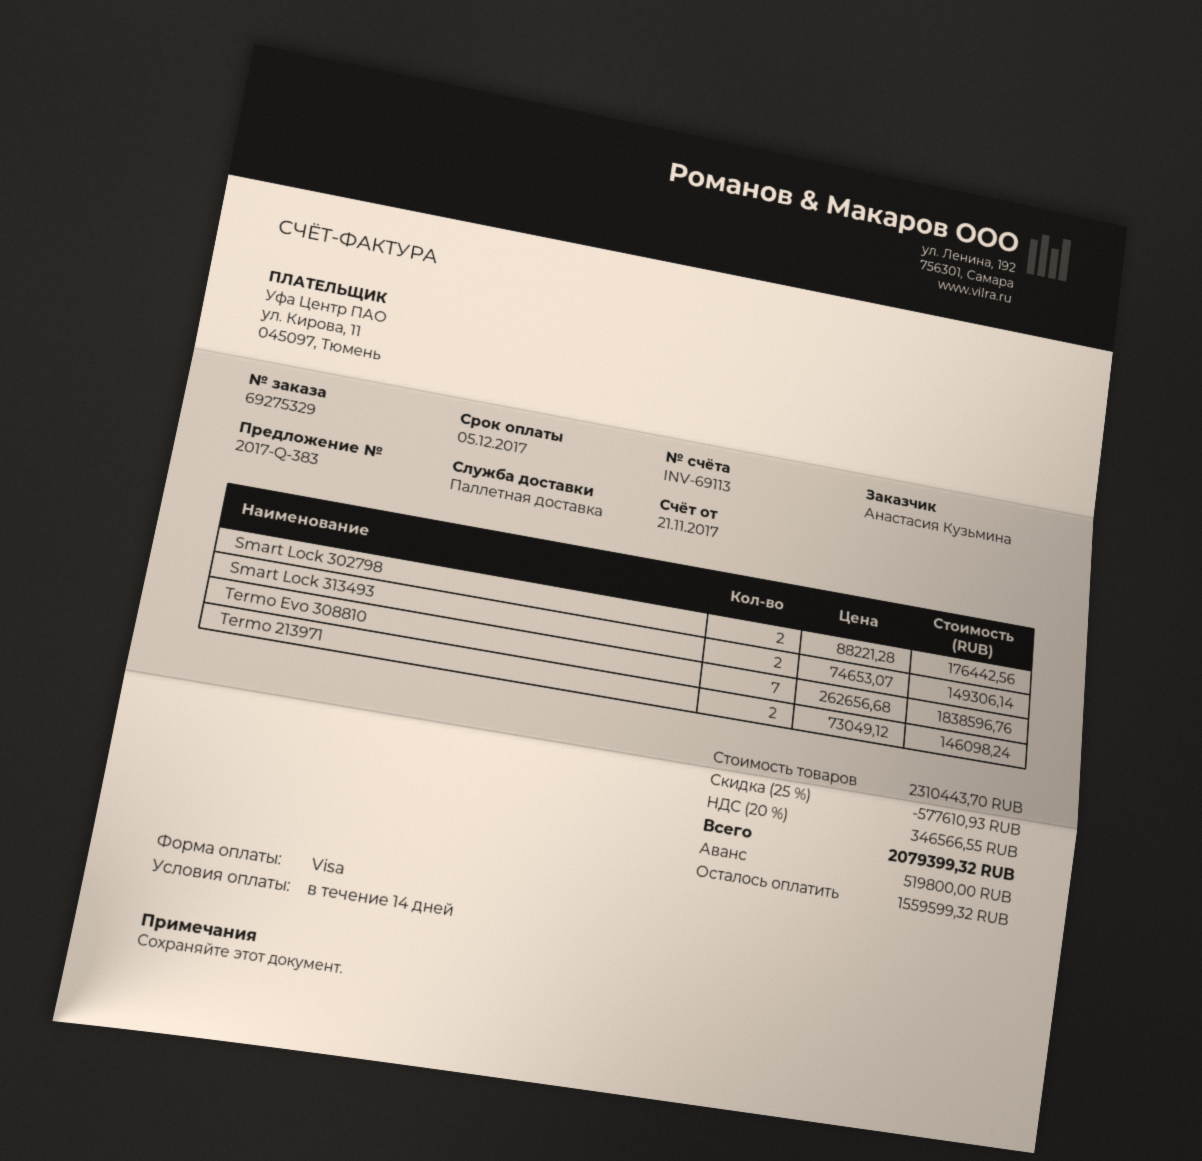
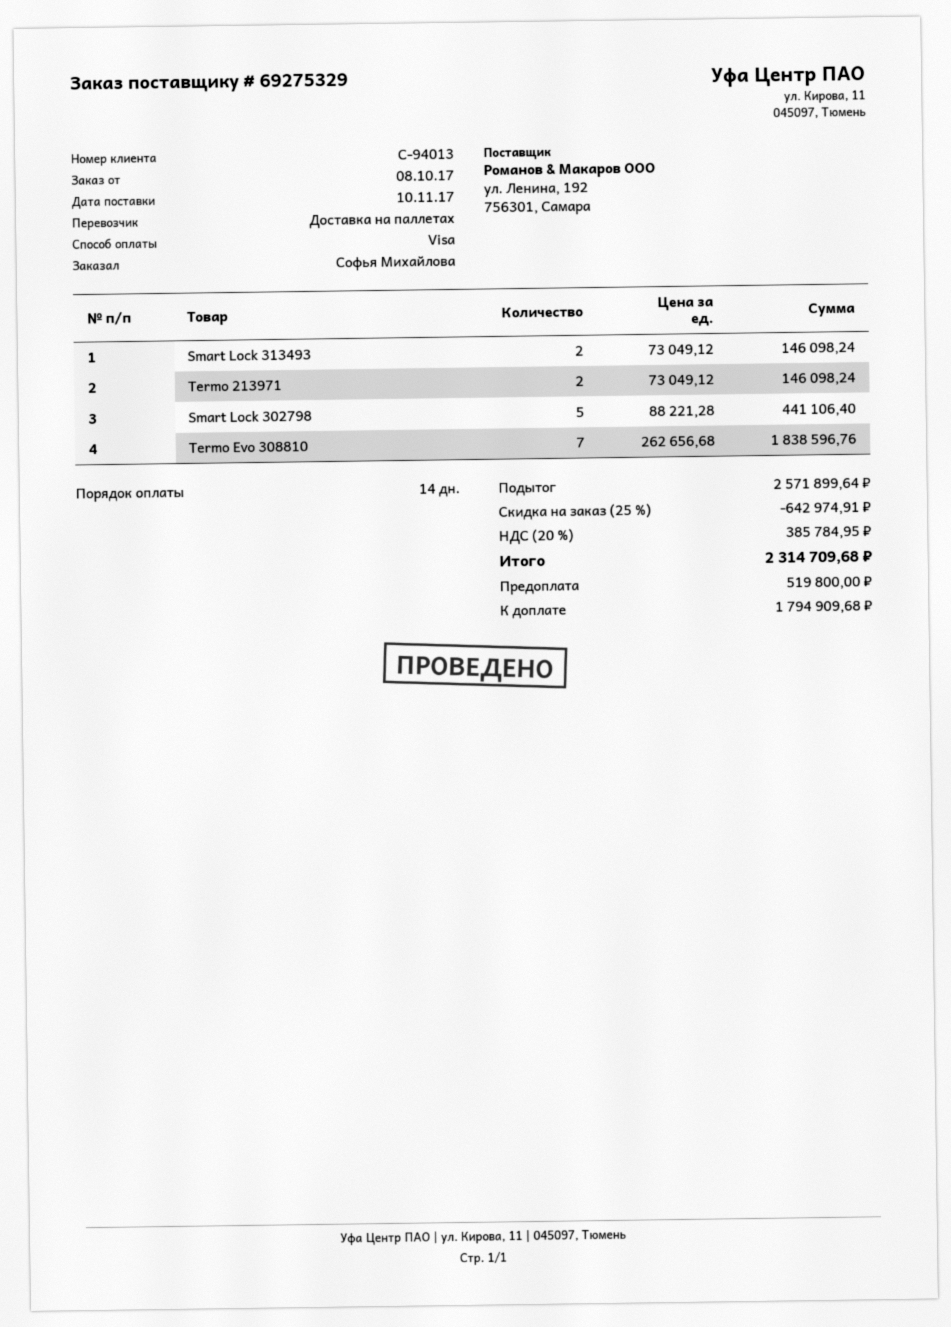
ordered by: Анастасия Кузьмина -> Софья Михайлова
Smart Lock 302798: 2 x 88221.28 = 176442.56 -> 5 x 88221.28 = 441106.40
Smart Lock 313493: 2 x 74653.07 = 149306.14 -> 2 x 73049.12 = 146098.24
subtotal: 2310443.70 -> 2571899.64
discount: 25% = 577610.93 -> 25% = 642974.91
tax: 20% = 346566.55 -> 20% = 385784.95
total: 2079399.32 -> 2314709.68
balance: 1559599.32 -> 1794909.68

